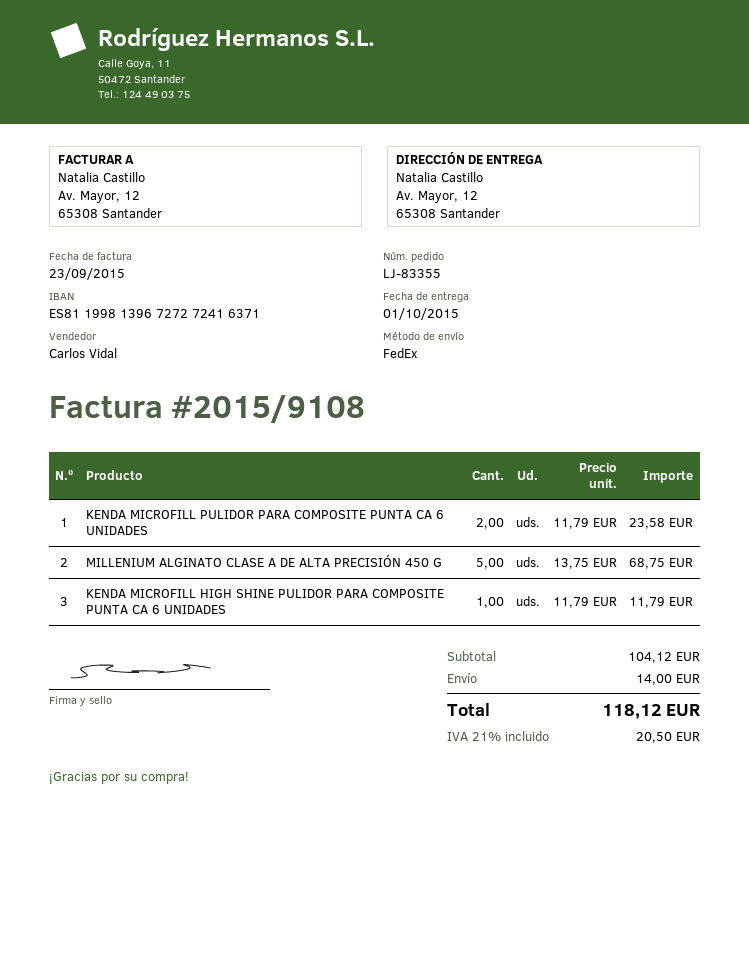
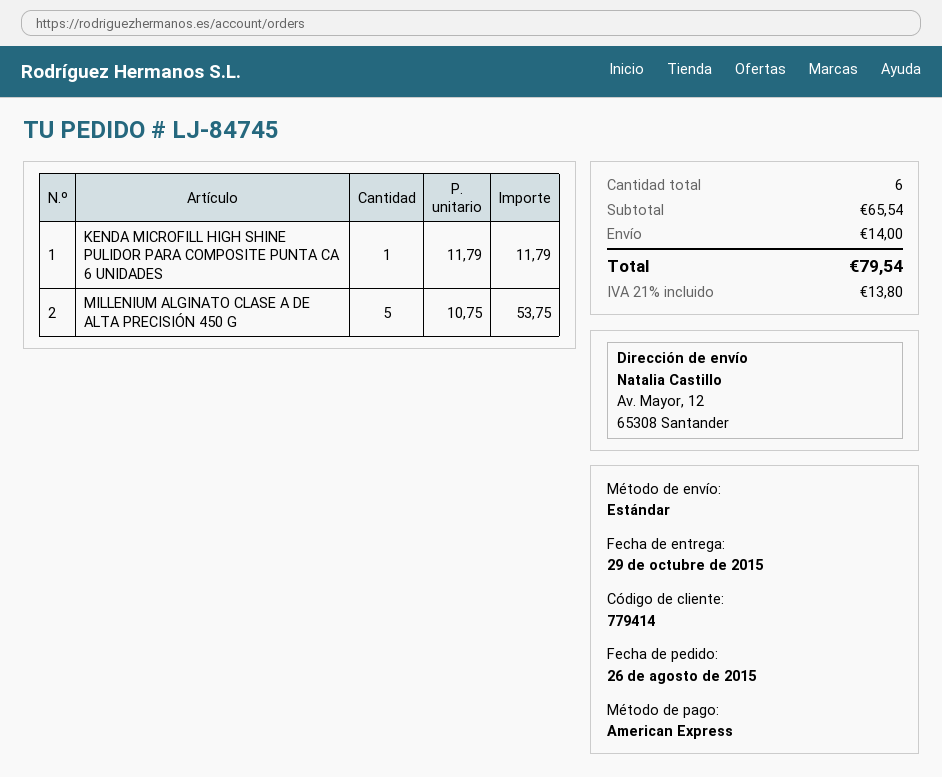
order number: LJ-83355 -> LJ-84745
delivery date: 2015-10-01 -> 2015-10-29
shipping method: FedEx -> standard
KENDA MICROFILL PULIDOR PARA COMPOSITE PUNTA CA 6 UNIDADES: 2 x 11.79 = 23.58 -> none
MILLENIUM ALGINATO CLASE A DE ALTA PRECISIÓN 450 G: 5 x 13.75 = 68.75 -> 5 x 10.75 = 53.75
subtotal: 104.12 -> 65.54
tax: 21% = 20.50 -> 21% = 13.80
total: 118.12 -> 79.54

